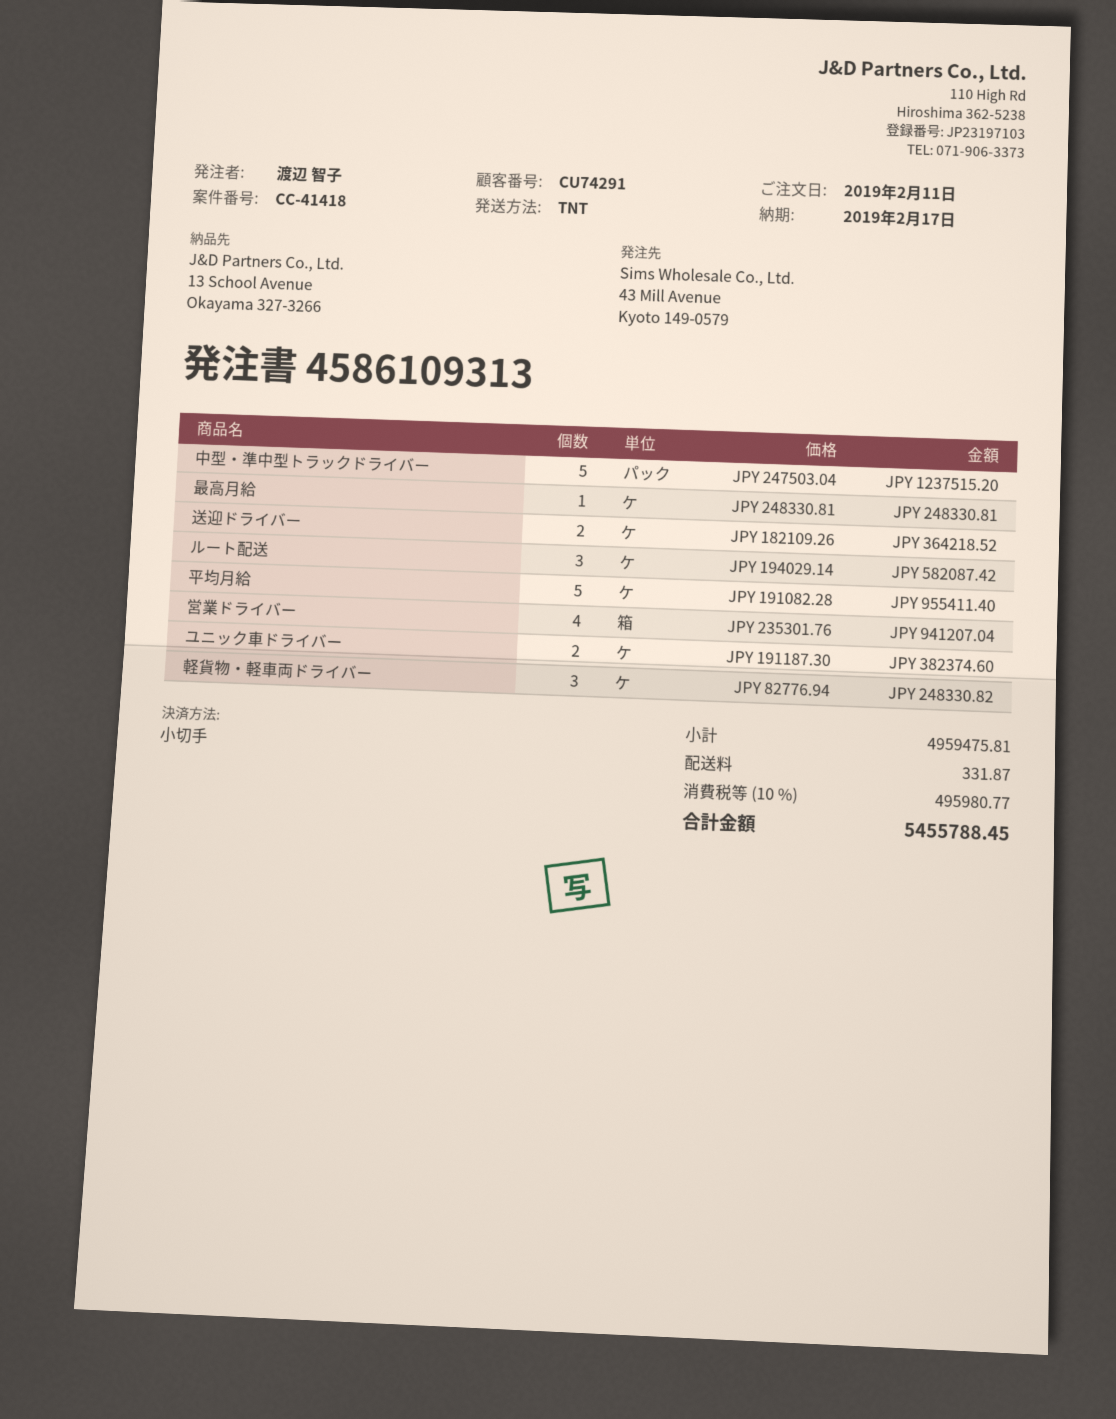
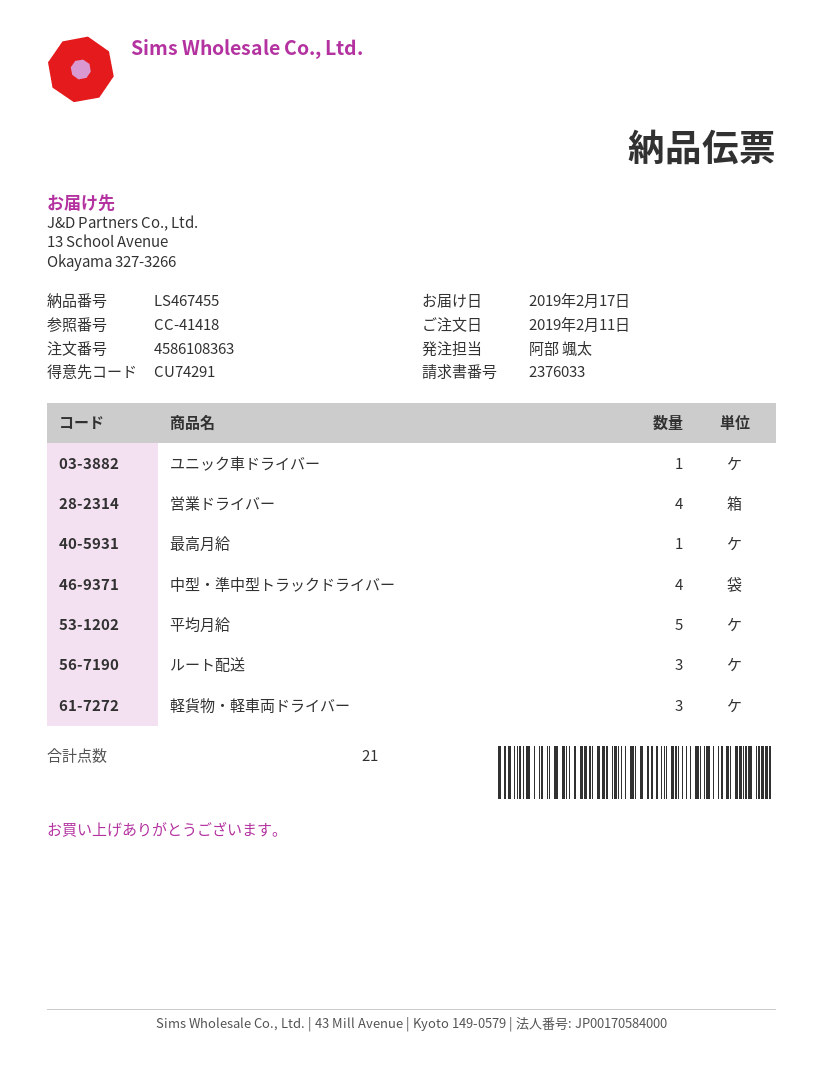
order number: 4586109313 -> 4586108363
ordered by: 渡辺 智子 -> 阿部 颯太
中型・準中型トラックドライバー: 5 -> 4
送迎ドライバー: 2 -> none
ユニック車ドライバー: 2 -> 1

